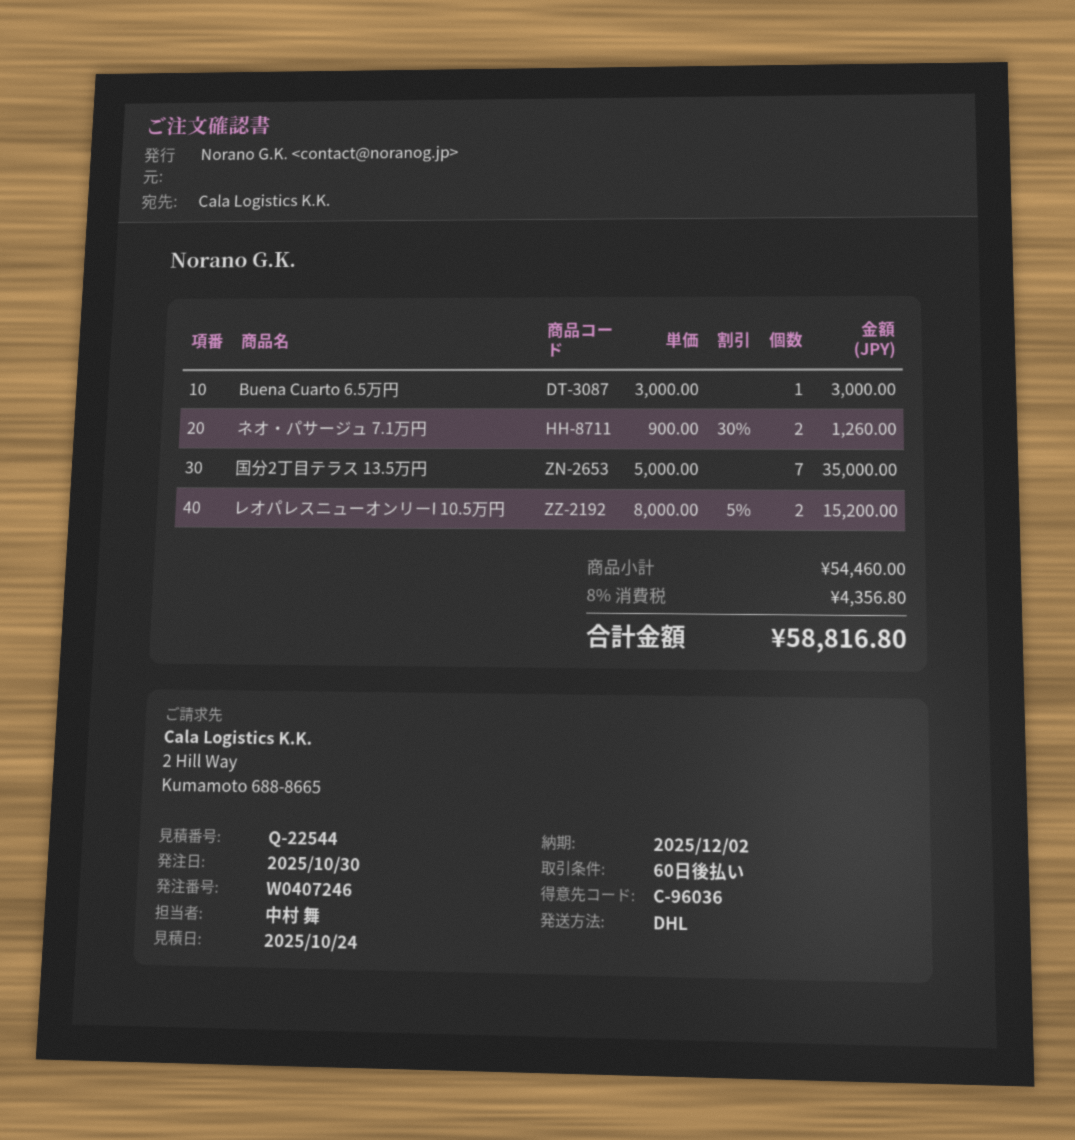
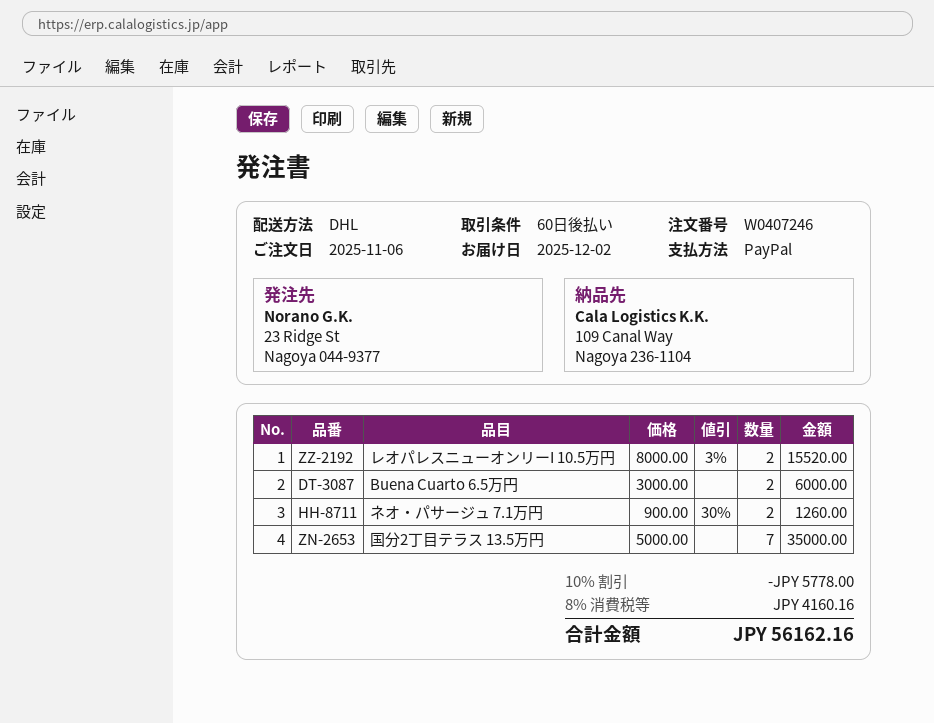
order date: 2025-10-30 -> 2025-11-06
Buena Cuarto 6.5万円: 1 x 3000.00 = 3000.00 -> 2 x 3000.00 = 6000.00
レオパレスニューオンリーI 10.5万円: 2 x 8000.00 - 5% = 15200.00 -> 2 x 8000.00 - 3% = 15520.00
discount: none -> 10% = 5778.00
tax: 8% = 4356.80 -> 8% = 4160.16
total: 58816.80 -> 56162.16

